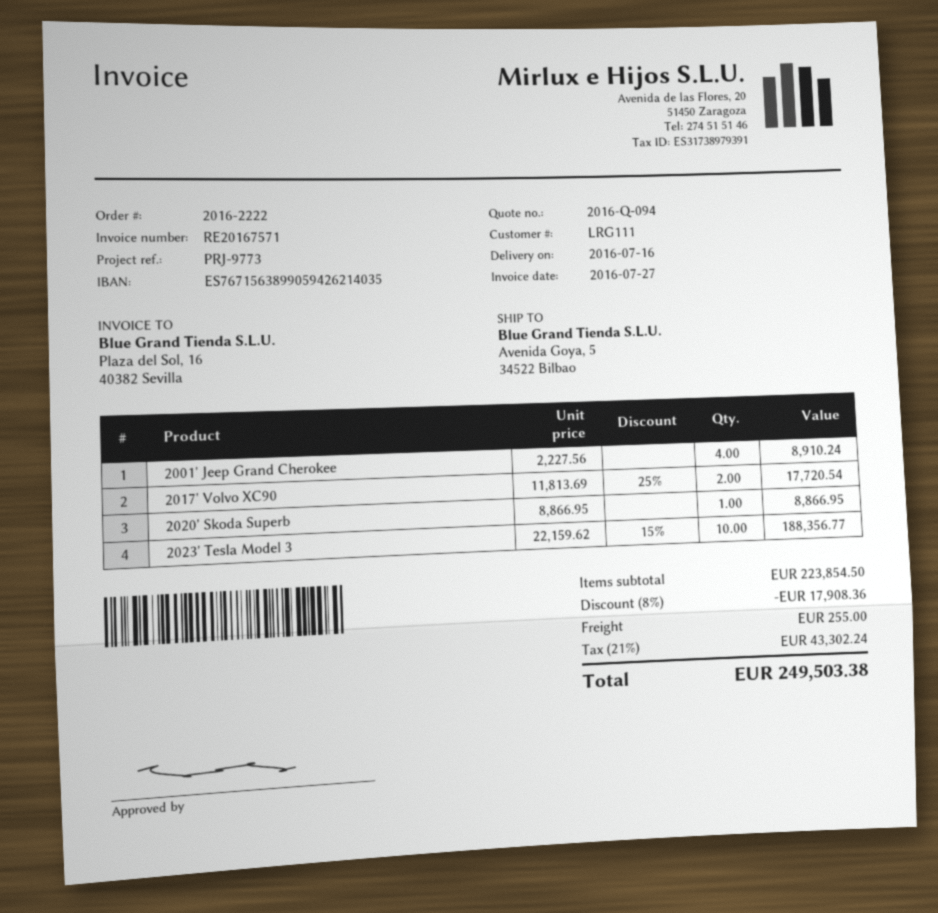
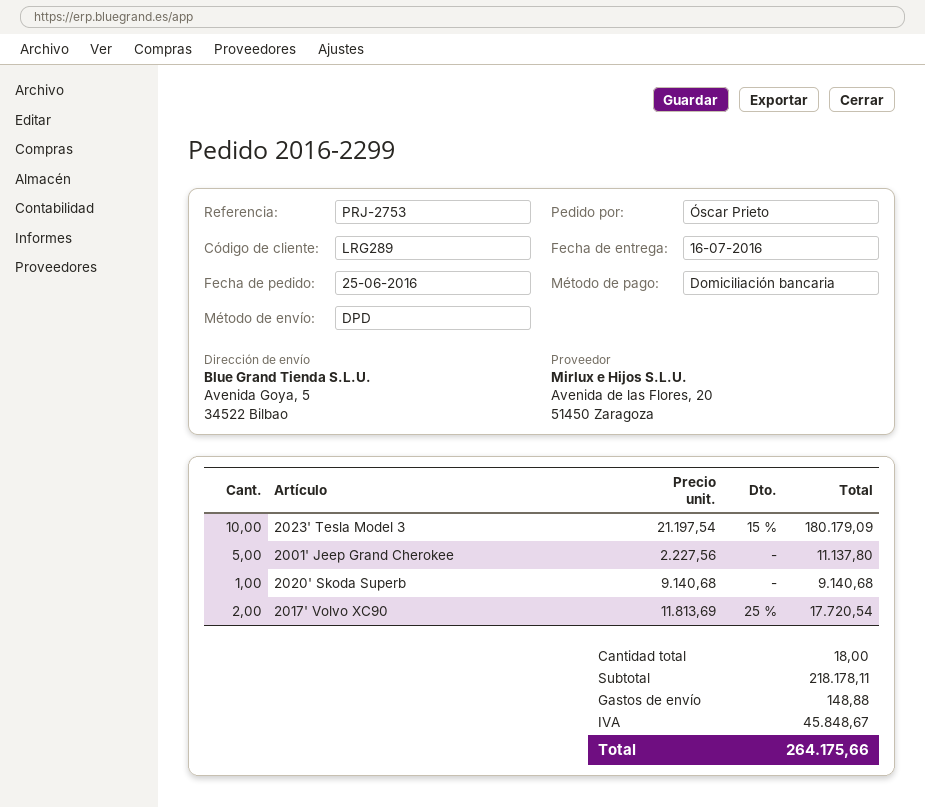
order number: 2016-2222 -> 2016-2299
customer number: LRG111 -> LRG289
reference: PRJ-9773 -> PRJ-2753
2001' Jeep Grand Cherokee: 4 x 2227.56 = 8910.24 -> 5 x 2227.56 = 11137.80
2020' Skoda Superb: 1 x 8866.95 = 8866.95 -> 1 x 9140.68 = 9140.68
2023' Tesla Model 3: 10 x 22159.62 - 15% = 188356.77 -> 10 x 21197.54 - 15% = 180179.09
subtotal: 223854.50 -> 218178.11
discount: 8% = 17908.36 -> none
shipping: 255.00 -> 148.88
tax: 43302.24 -> 45848.67
total: 249503.38 -> 264175.66

